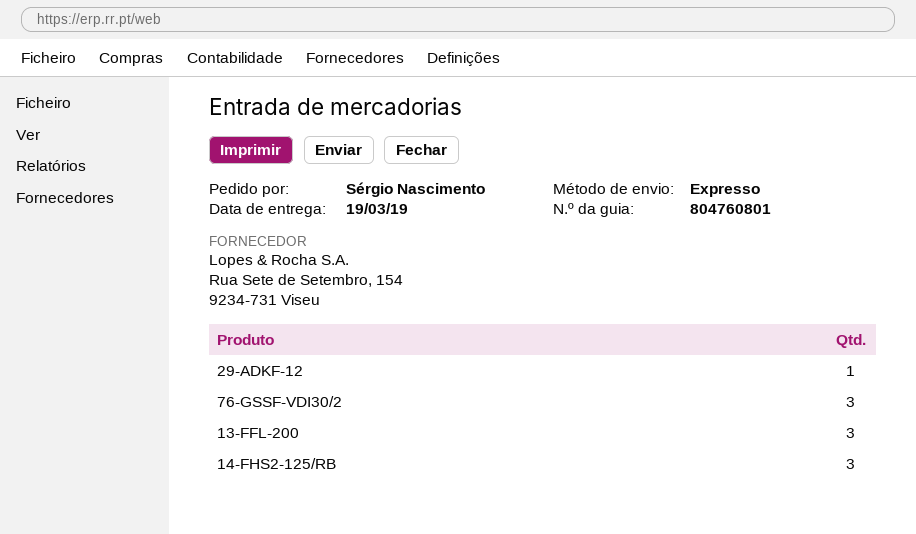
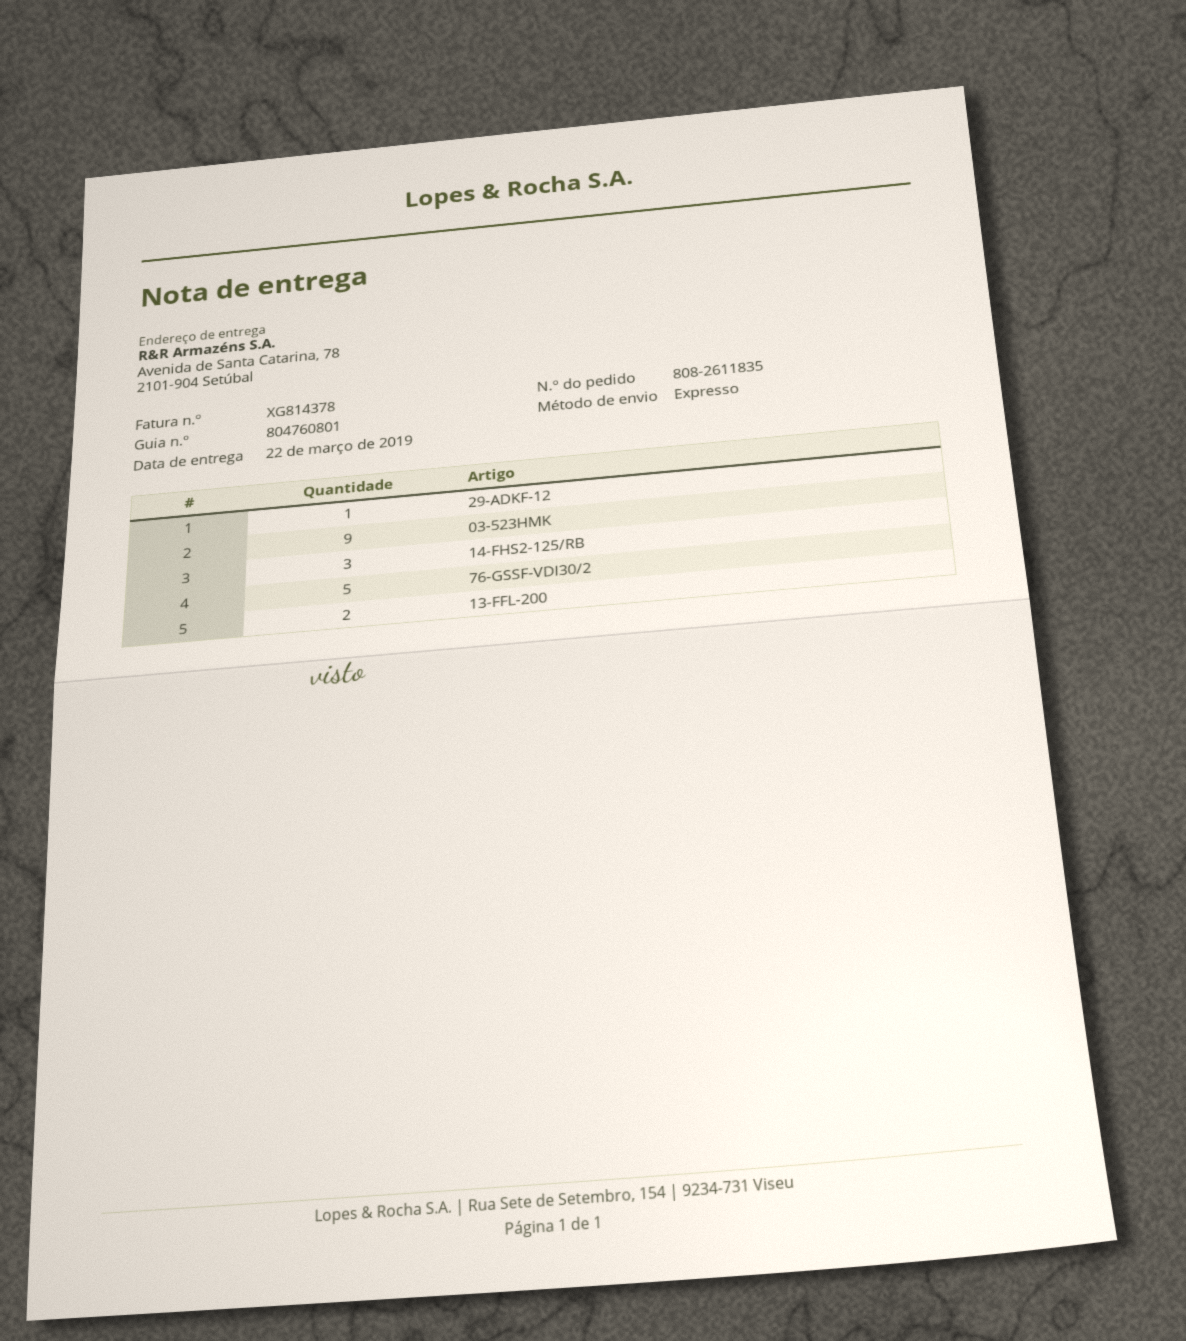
delivery date: 2019-03-19 -> 2019-03-22
76-GSSF-VDI30/2: 3 -> 5
13-FFL-200: 3 -> 2
03-523HMK: none -> 9

